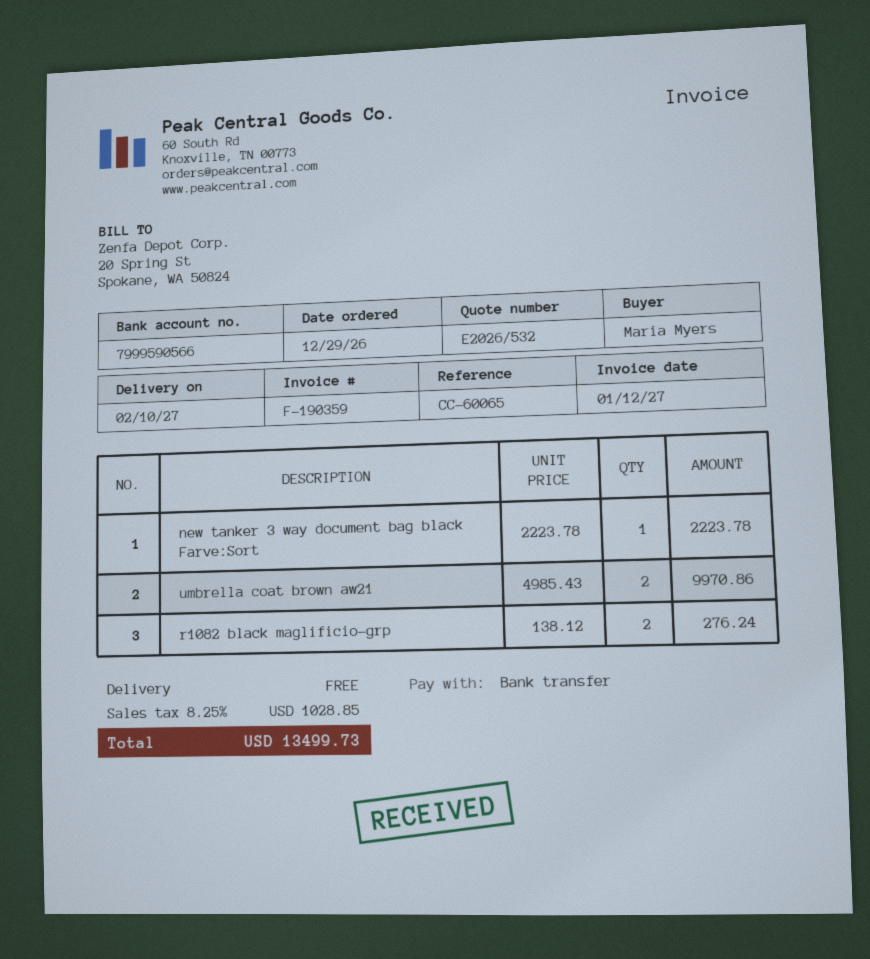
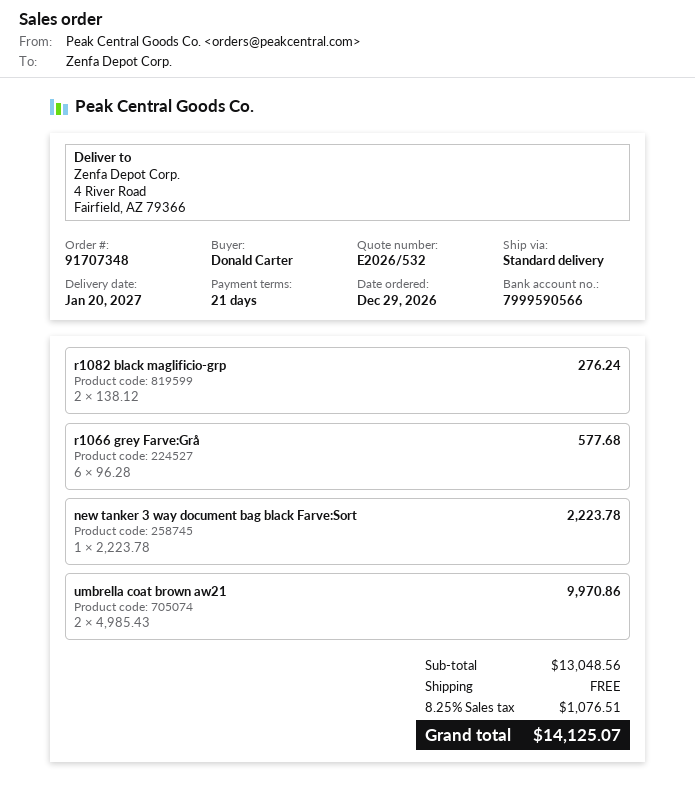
delivery date: 2027-02-10 -> 2027-01-20
ordered by: Maria Myers -> Donald Carter
r1066 grey Farve:Grå: none -> 6 x 96.28 = 577.68
tax: 8.25% = 1028.85 -> 8.25% = 1076.51
total: 13499.73 -> 14125.07

